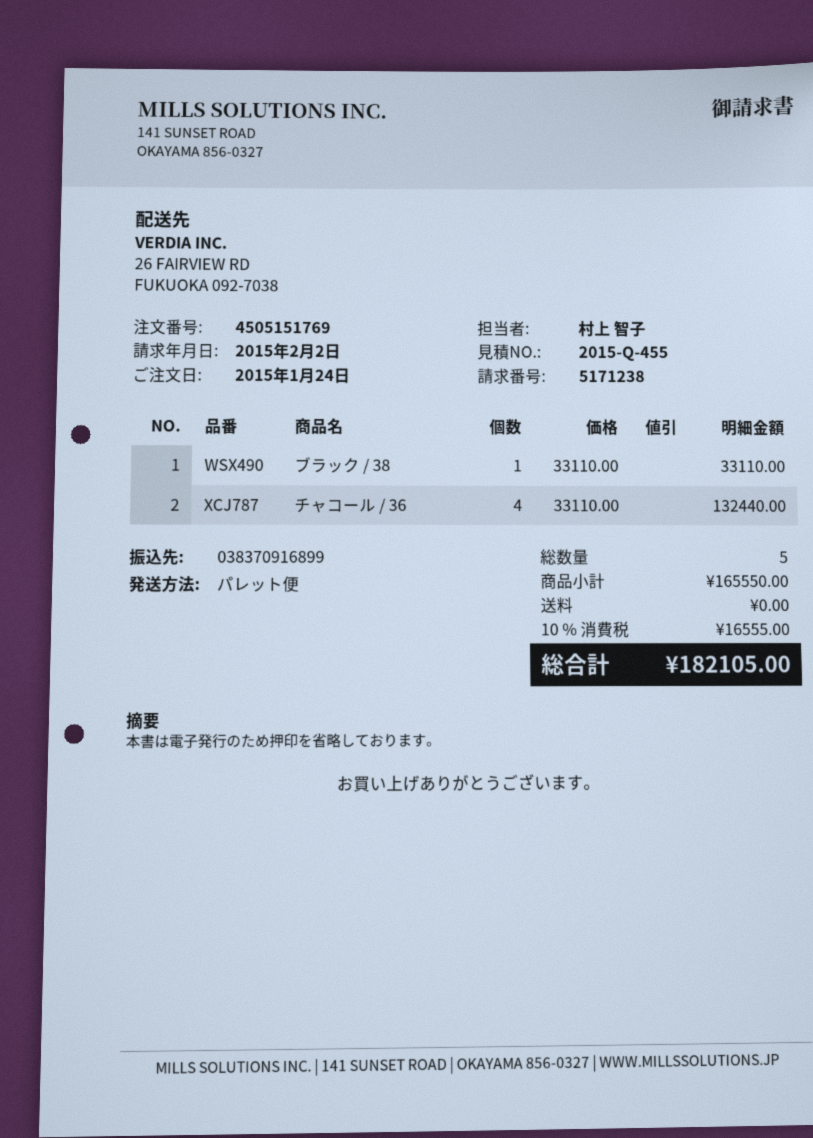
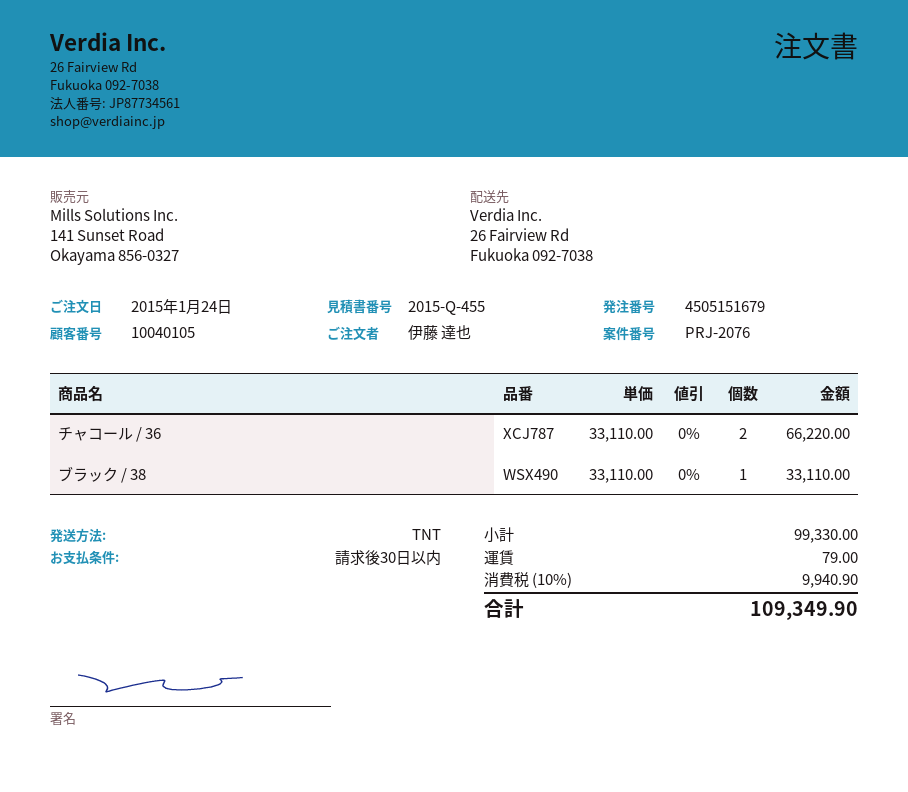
order number: 4505151769 -> 4505151679
shipping method: pallet freight -> TNT
チャコール / 36: 4 x 33110.00 = 132440.00 -> 2 x 33110.00 = 66220.00
subtotal: 165550.00 -> 99330.00
shipping: 0.00 -> 79.00
tax: 10% = 16555.00 -> 10% = 9940.90
total: 182105.00 -> 109349.90

